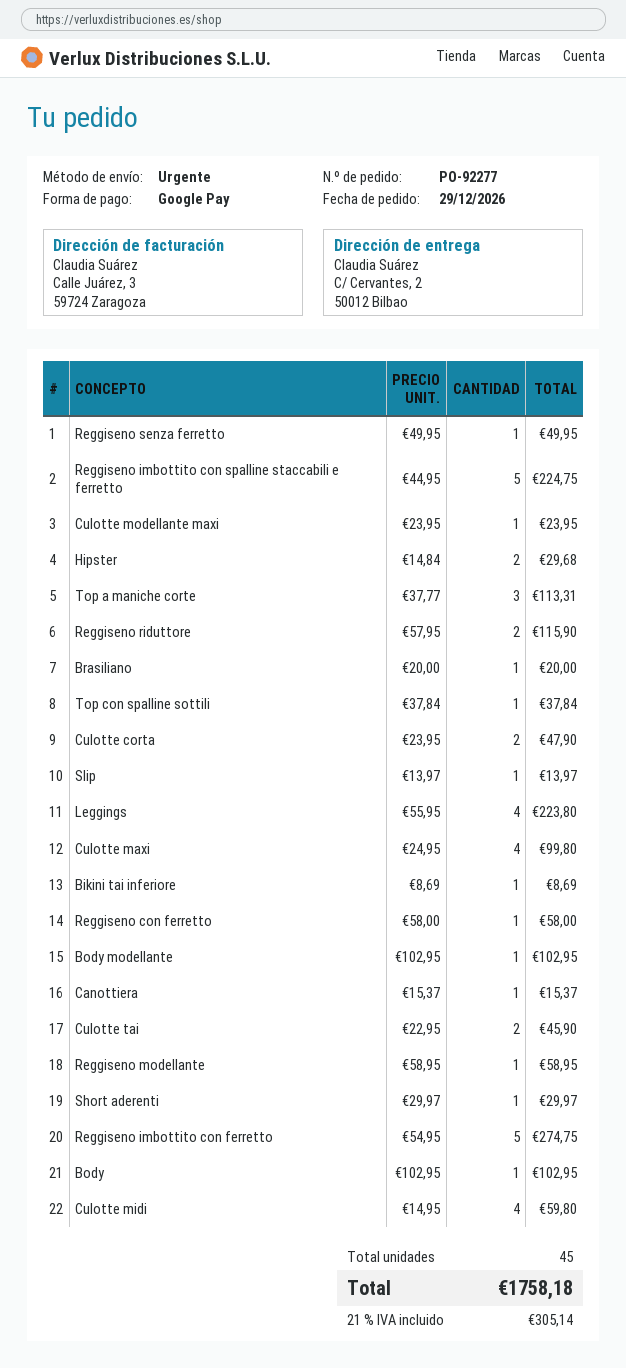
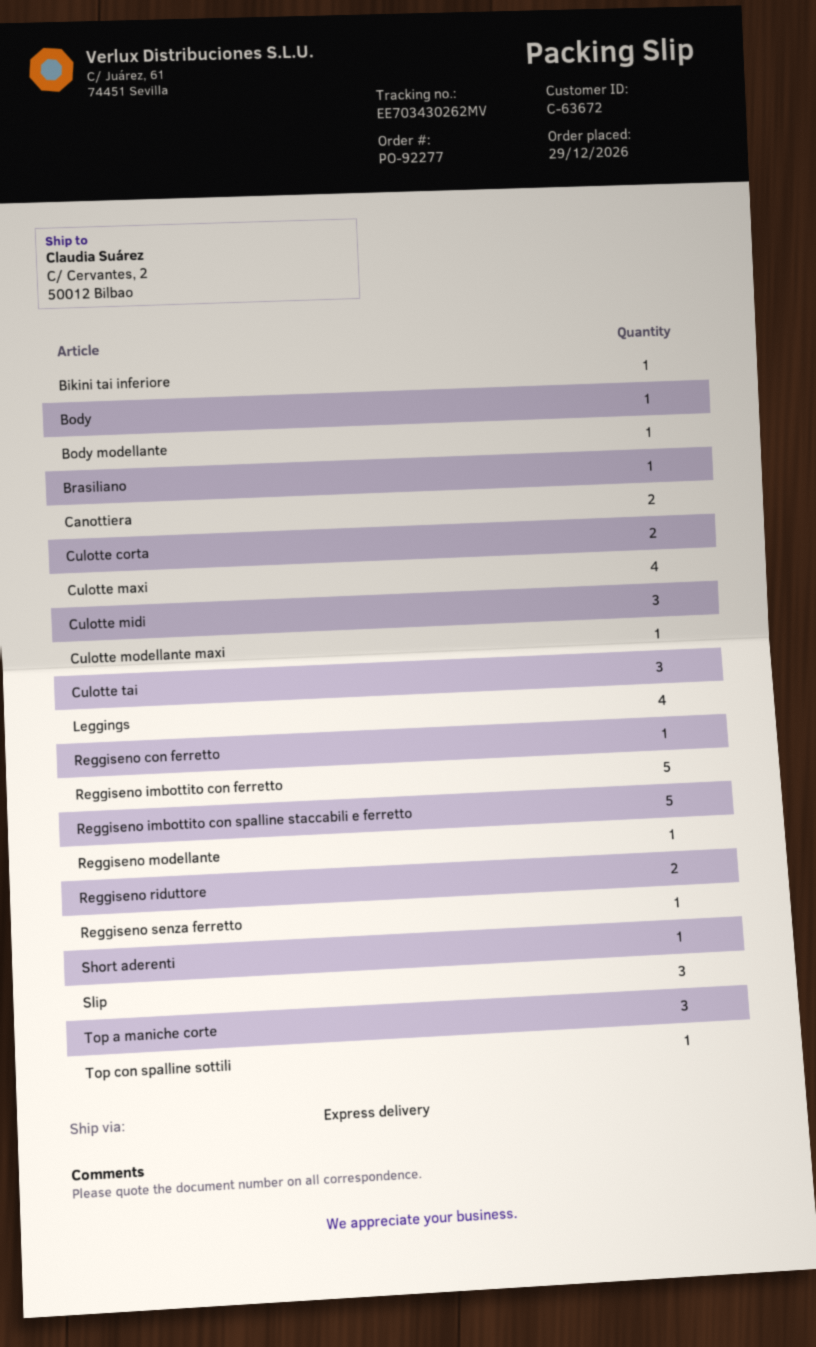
Hipster: 2 -> none
Slip: 1 -> 3
Canottiera: 1 -> 2
Culotte tai: 2 -> 3
Culotte midi: 4 -> 3

